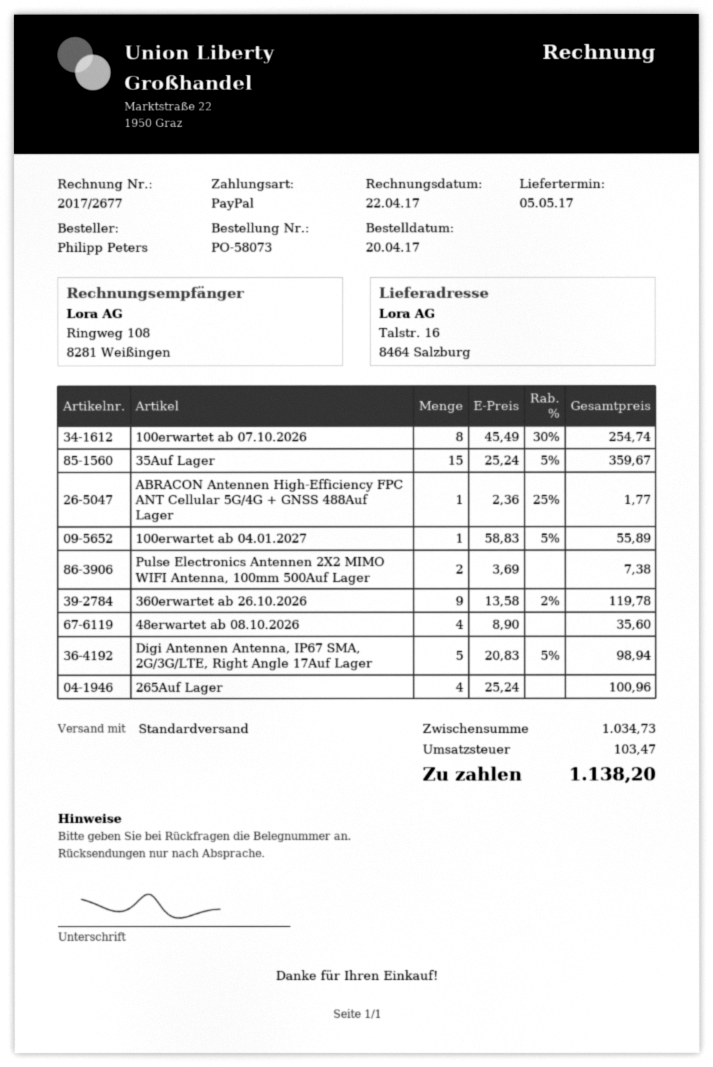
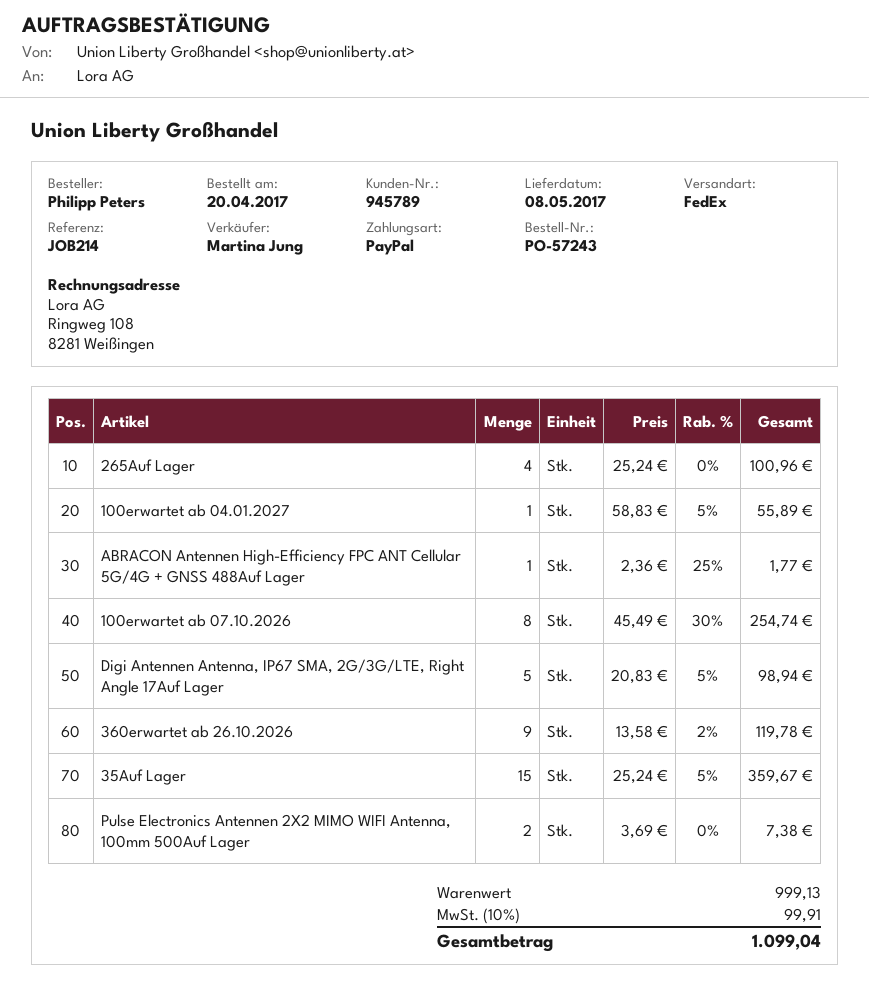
order number: PO-58073 -> PO-57243
delivery date: 2017-05-05 -> 2017-05-08
shipping method: standard -> FedEx
48erwartet ab 08.10.2026: 4 x 8.90 = 35.60 -> none
subtotal: 1034.73 -> 999.13
tax: 103.47 -> 99.91
total: 1138.20 -> 1099.04

